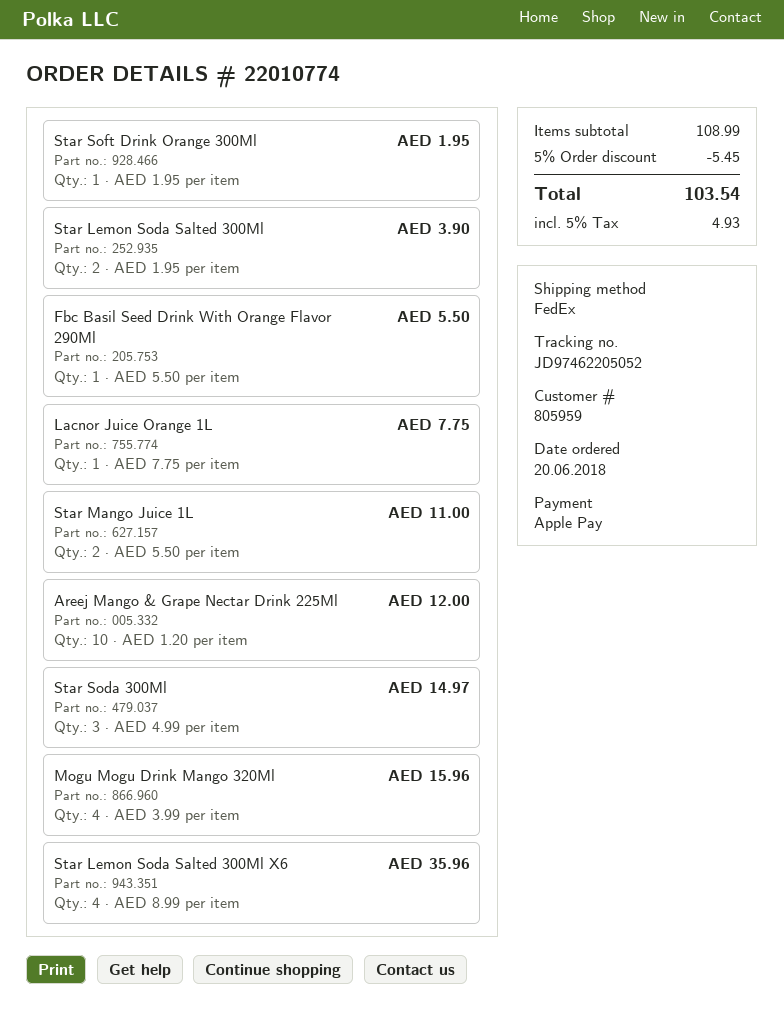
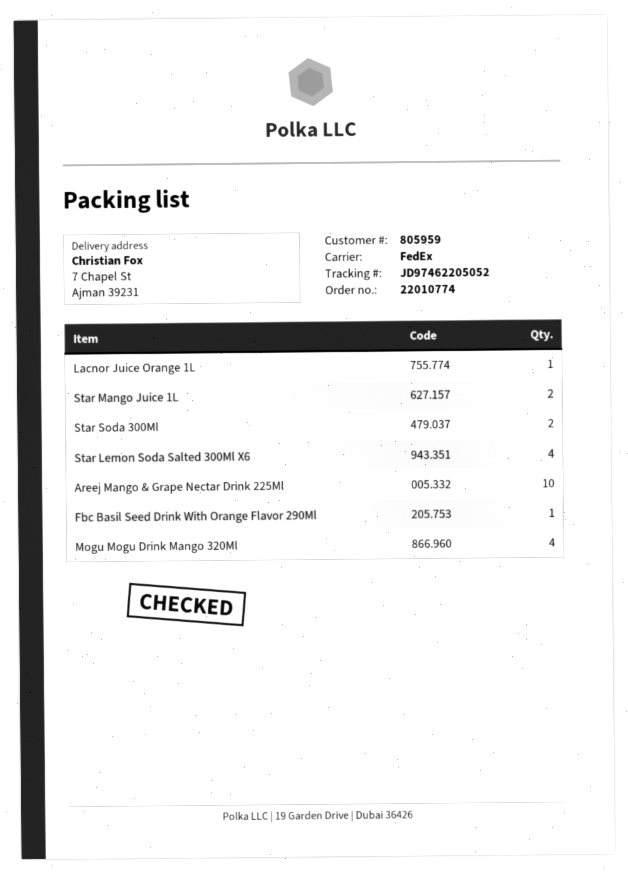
Star Soft Drink Orange 300Ml: 1 -> none
Star Lemon Soda Salted 300Ml: 2 -> none
Star Soda 300Ml: 3 -> 2

